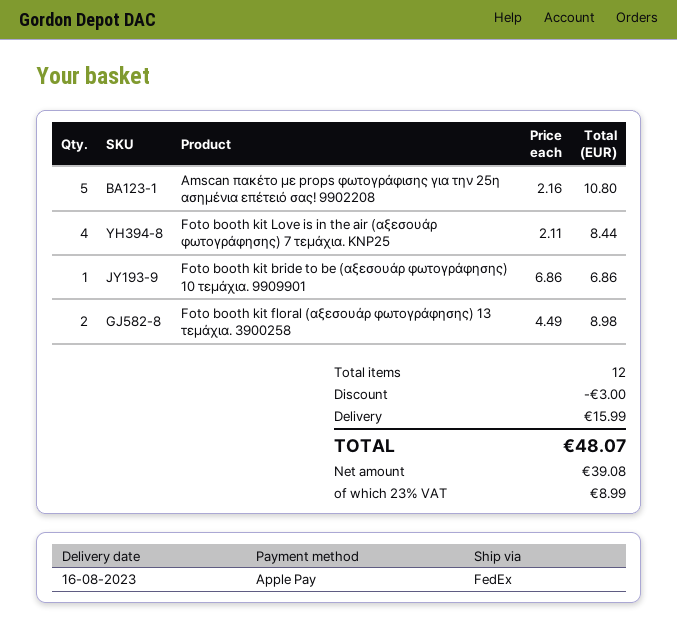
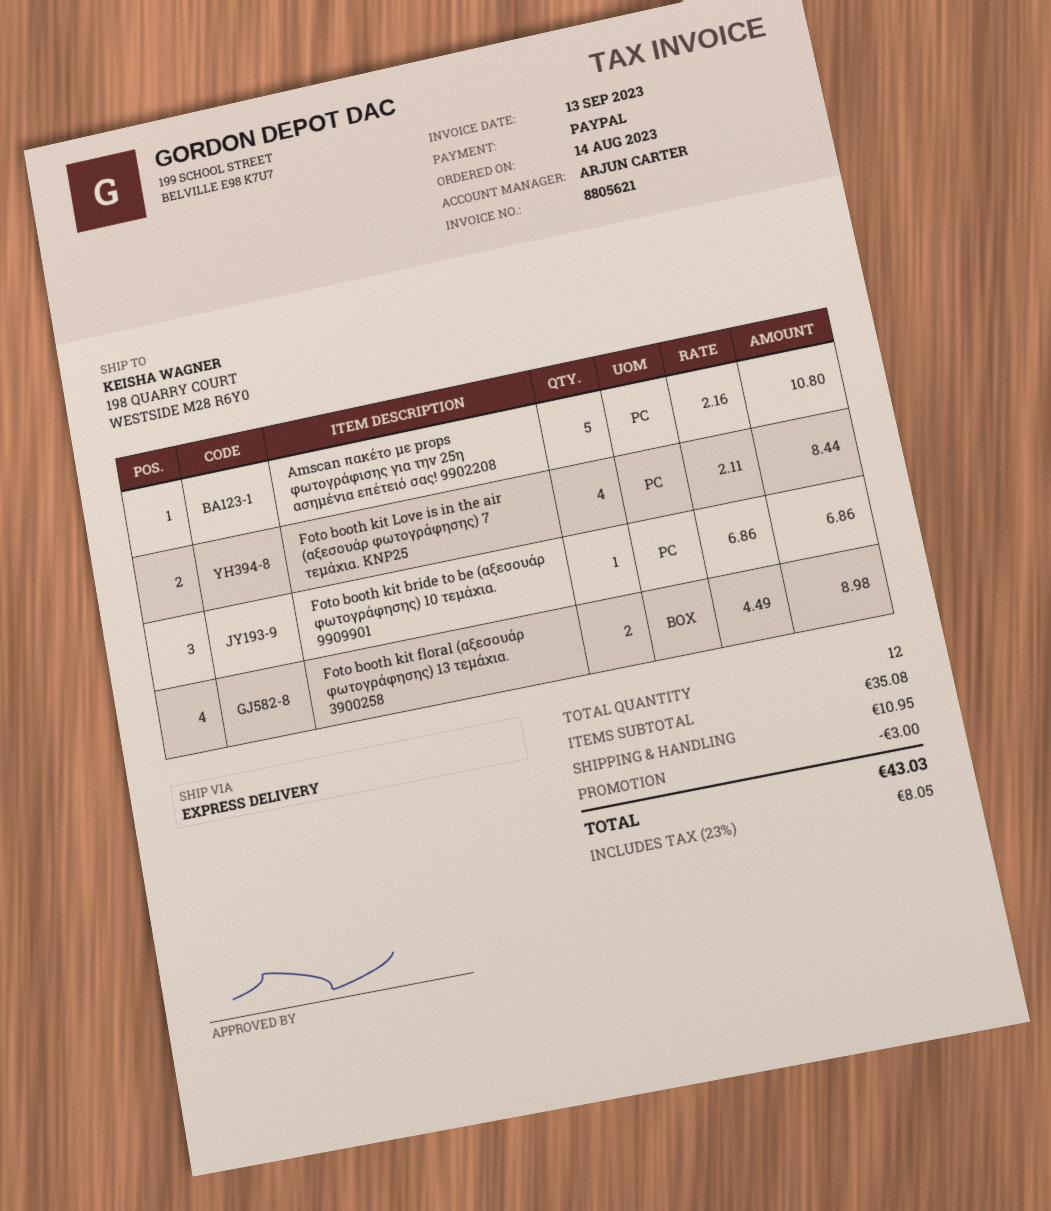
payment method: Apple Pay -> PayPal
shipping method: FedEx -> express
shipping: 15.99 -> 10.95
tax: 23% = 8.99 -> 23% = 8.05
total: 48.07 -> 43.03

